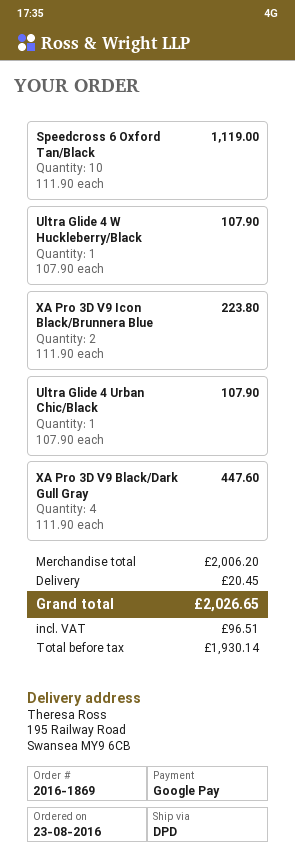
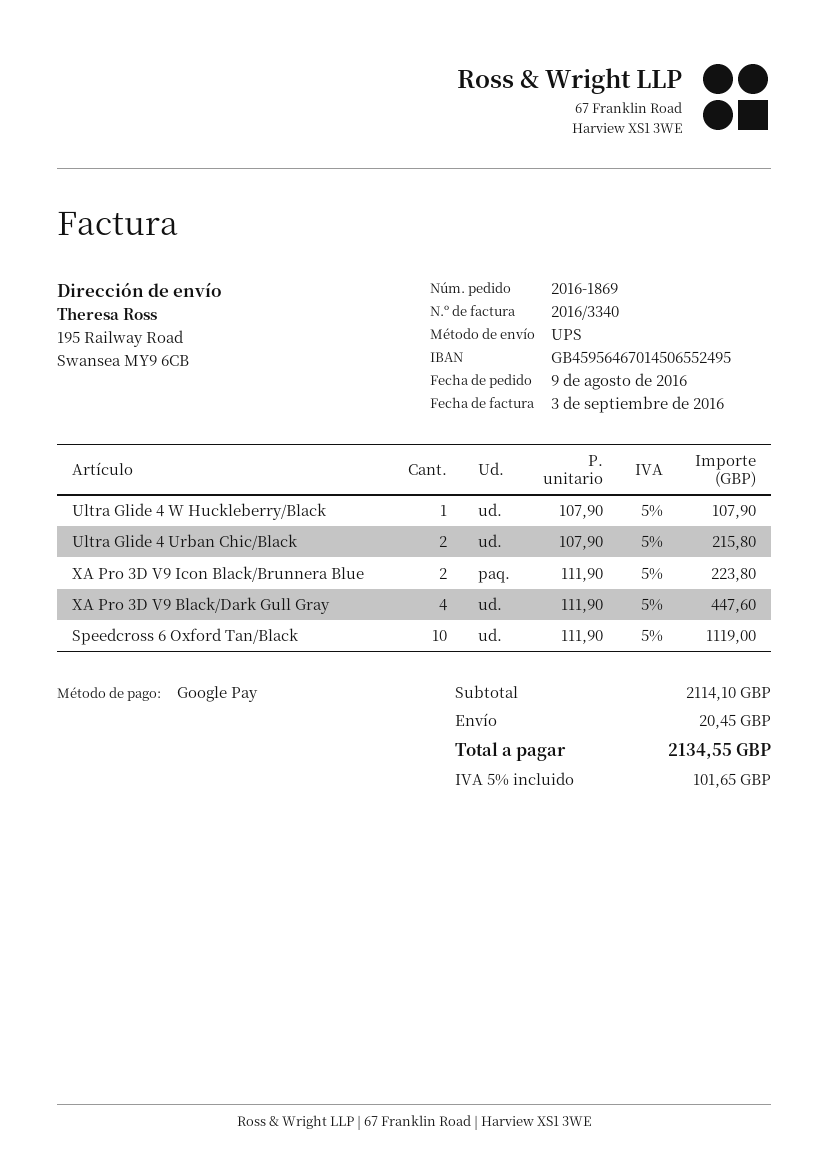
order date: 2016-08-23 -> 2016-08-09
shipping method: DPD -> UPS
Ultra Glide 4 Urban Chic/Black: 1 x 107.90 = 107.90 -> 2 x 107.90 = 215.80
subtotal: 2006.20 -> 2114.10
tax: 96.51 -> 101.65
total: 2026.65 -> 2134.55

